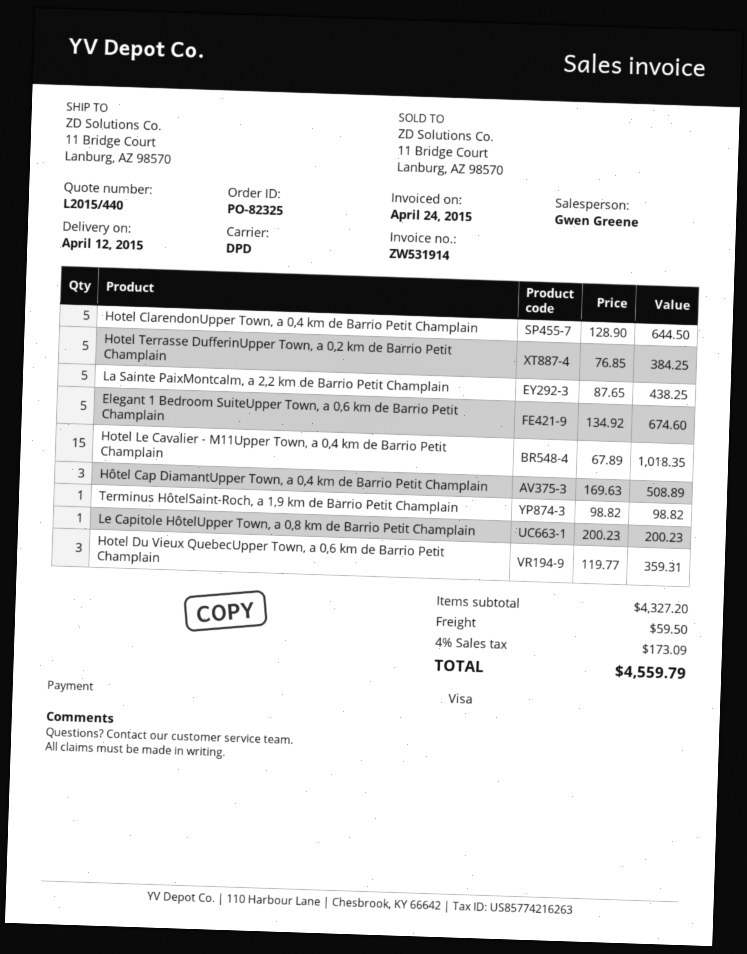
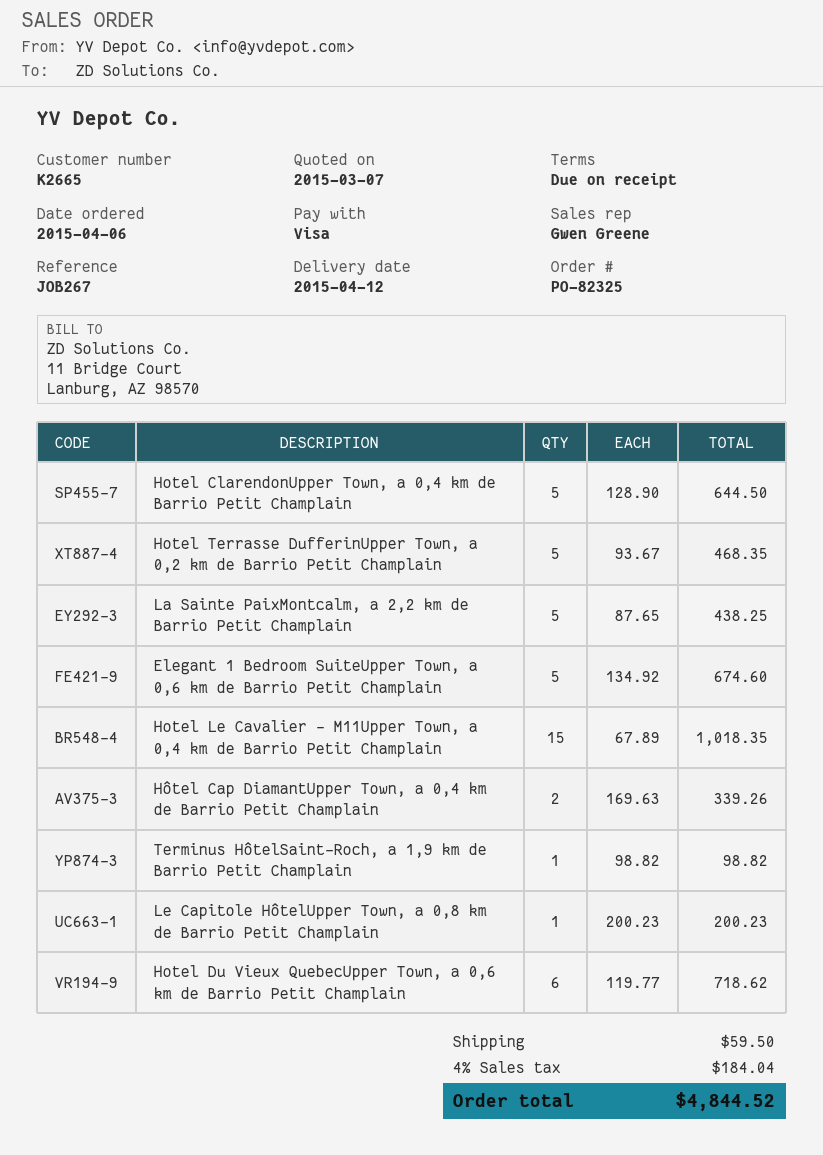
Hotel Terrasse DufferinUpper Town, a 0,2 km de Barrio Petit Champlain: 5 x 76.85 = 384.25 -> 5 x 93.67 = 468.35
Hôtel Cap DiamantUpper Town, a 0,4 km de Barrio Petit Champlain: 3 x 169.63 = 508.89 -> 2 x 169.63 = 339.26
Hotel Du Vieux QuebecUpper Town, a 0,6 km de Barrio Petit Champlain: 3 x 119.77 = 359.31 -> 6 x 119.77 = 718.62
tax: 4% = 173.09 -> 4% = 184.04
total: 4559.79 -> 4844.52

